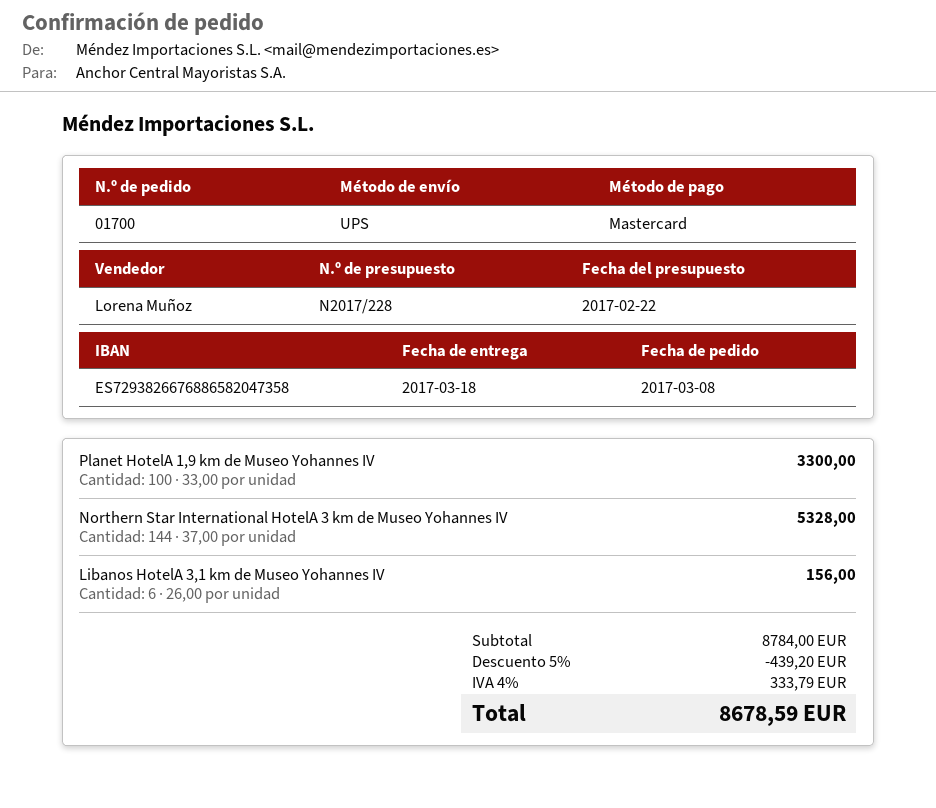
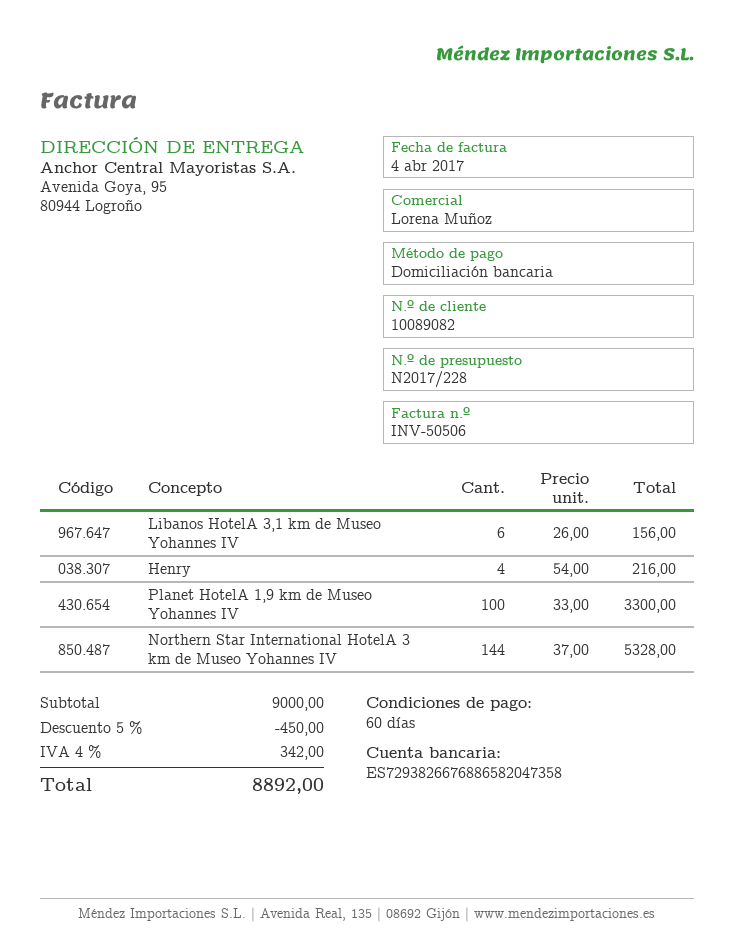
payment method: Mastercard -> direct debit
Henry: none -> 4 x 54.00 = 216.00
subtotal: 8784.00 -> 9000.00
discount: 5% = 439.20 -> 5% = 450.00
tax: 4% = 333.79 -> 4% = 342.00
total: 8678.59 -> 8892.00

